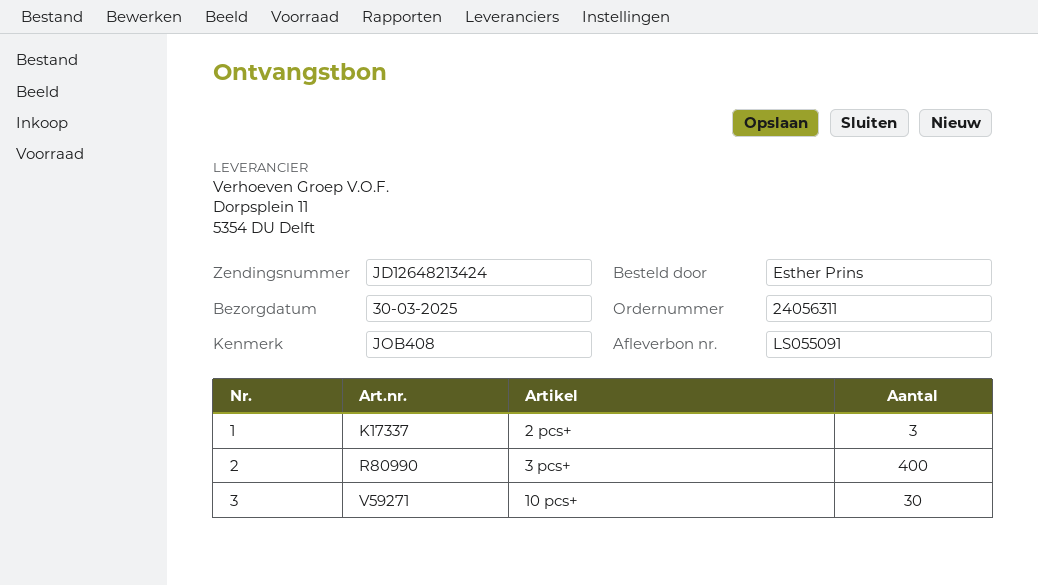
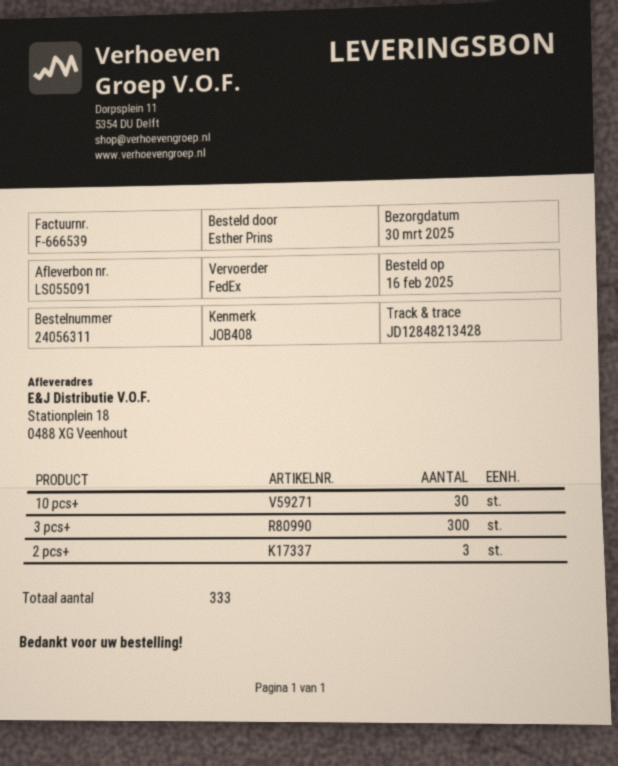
tracking number: JD12648213424 -> JD12848213428
3 pcs+: 400 -> 300

